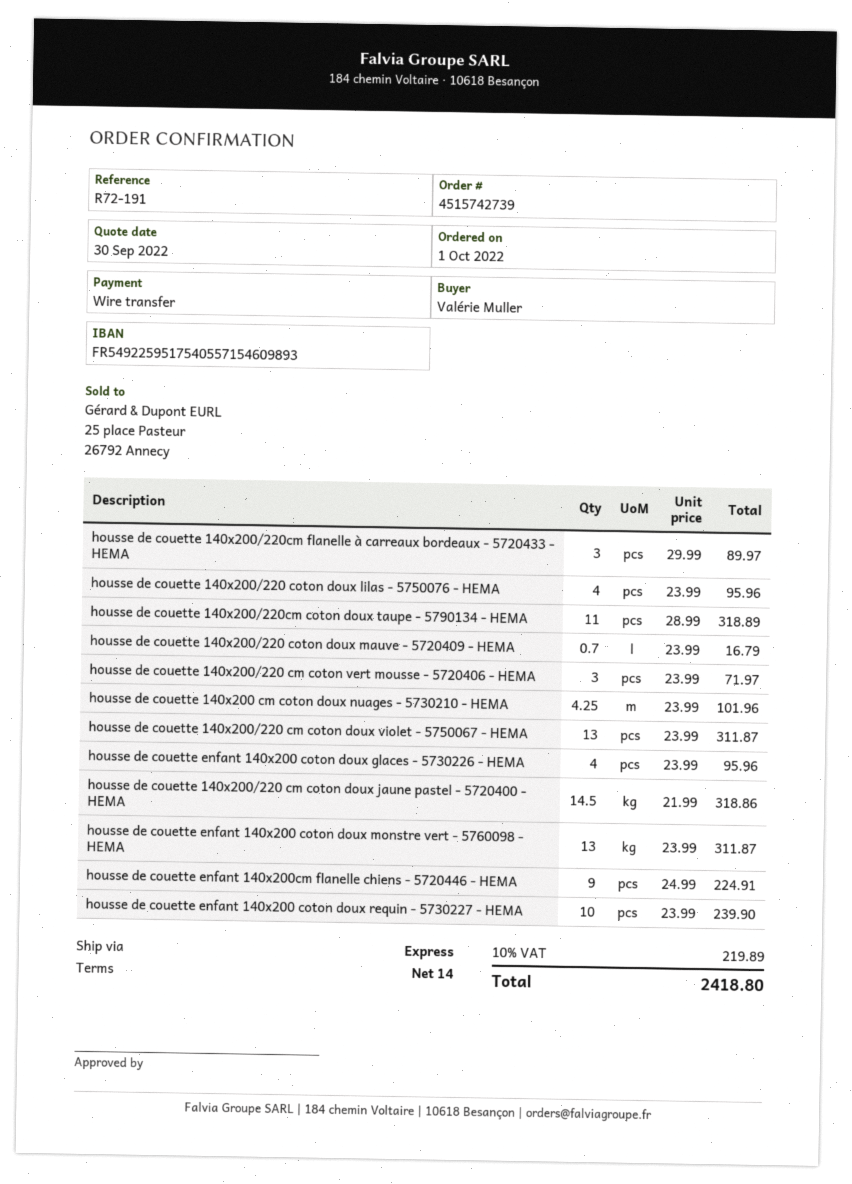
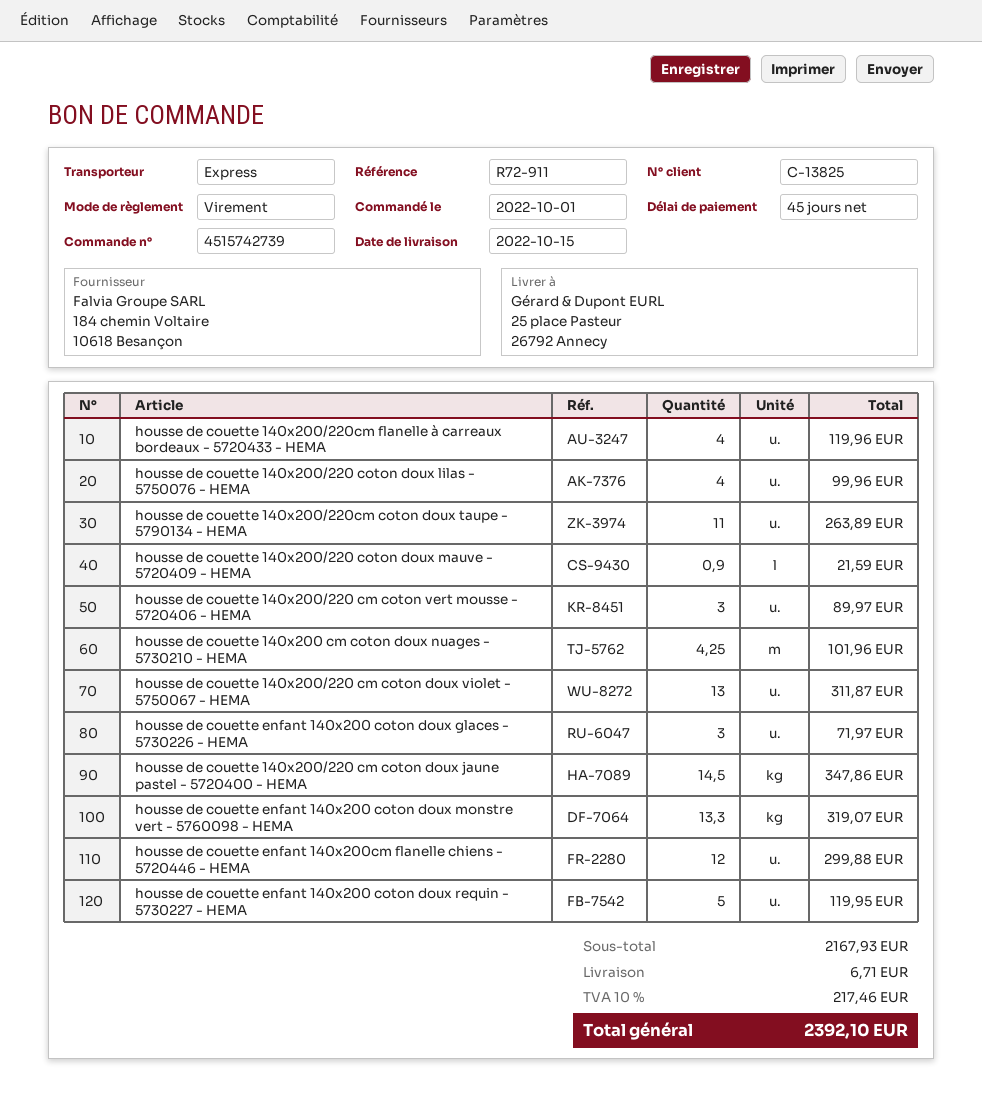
payment terms: 14 days -> 45 days
reference: R72-191 -> R72-911
housse de couette 140x200/220cm flanelle à carreaux bordeaux - 5720433 - HEMA: 3 for 89.97 -> 4 for 119.96
housse de couette 140x200/220 coton doux lilas - 5750076 - HEMA: 4 for 95.96 -> 4 for 99.96
housse de couette 140x200/220cm coton doux taupe - 5790134 - HEMA: 11 for 318.89 -> 11 for 263.89
housse de couette 140x200/220 coton doux mauve - 5720409 - HEMA: 0.7 for 16.79 -> 0.9 for 21.59
housse de couette 140x200/220 cm coton vert mousse - 5720406 - HEMA: 3 for 71.97 -> 3 for 89.97
housse de couette enfant 140x200 coton doux glaces - 5730226 - HEMA: 4 for 95.96 -> 3 for 71.97
housse de couette 140x200/220 cm coton doux jaune pastel - 5720400 - HEMA: 14.5 for 318.86 -> 14.5 for 347.86
housse de couette enfant 140x200 coton doux monstre vert - 5760098 - HEMA: 13 for 311.87 -> 13.3 for 319.07
housse de couette enfant 140x200cm flanelle chiens - 5720446 - HEMA: 9 for 224.91 -> 12 for 299.88
housse de couette enfant 140x200 coton doux requin - 5730227 - HEMA: 10 for 239.90 -> 5 for 119.95
shipping: none -> 6.71
tax: 10% = 219.89 -> 10% = 217.46
total: 2418.80 -> 2392.10

